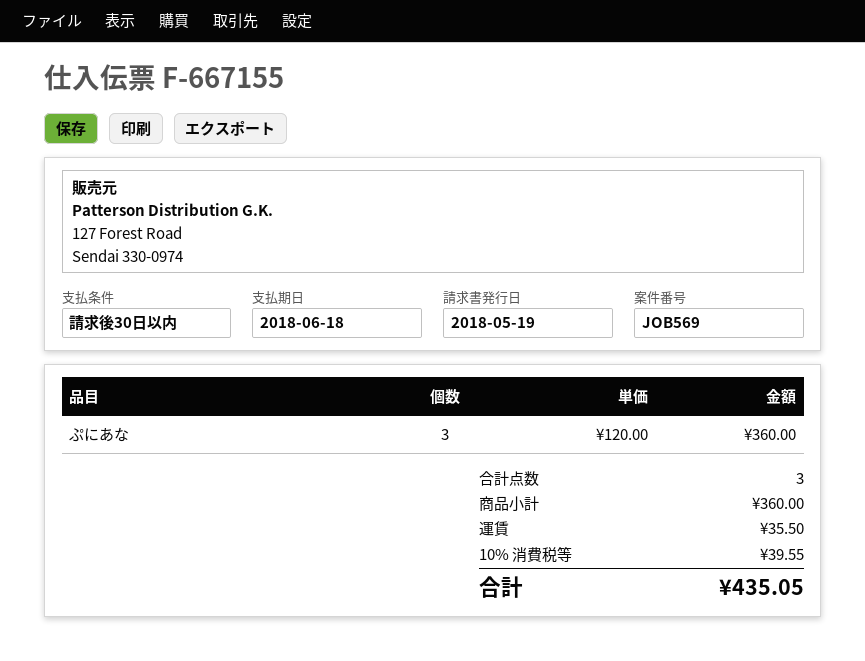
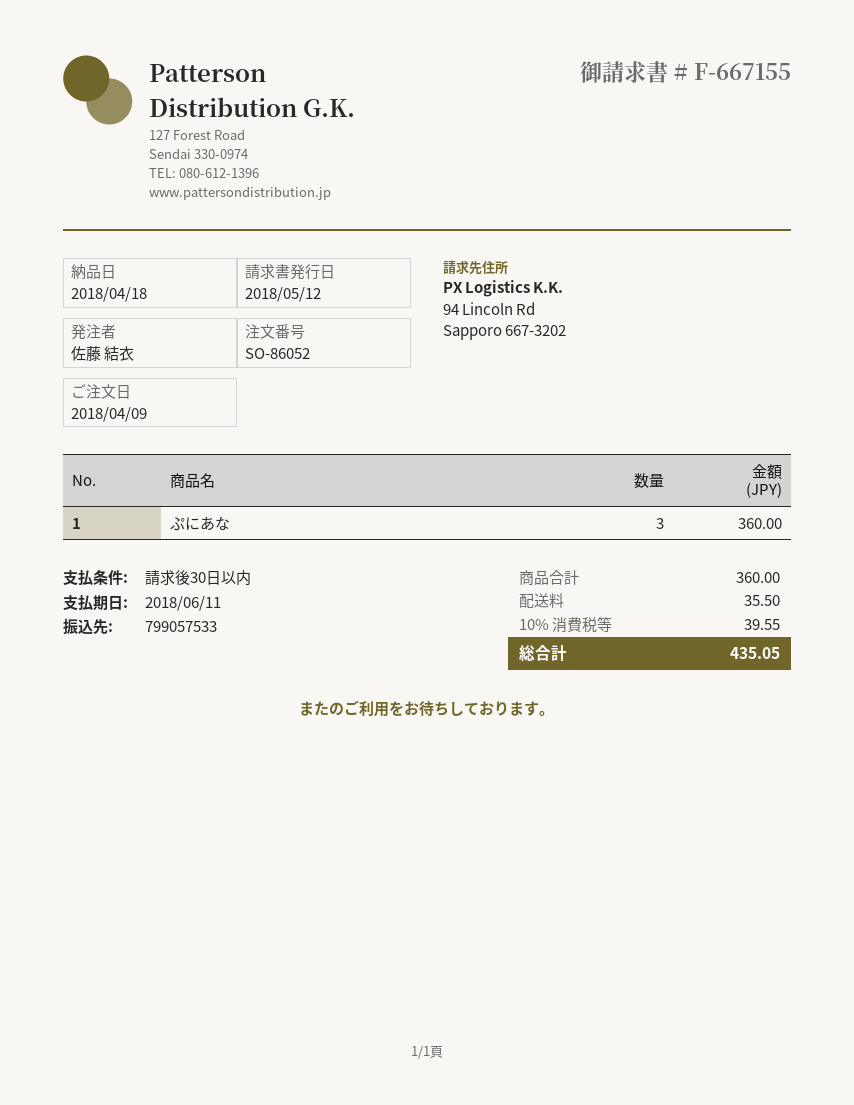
invoice date: 2018-05-19 -> 2018-05-12
due date: 2018-06-18 -> 2018-06-11

